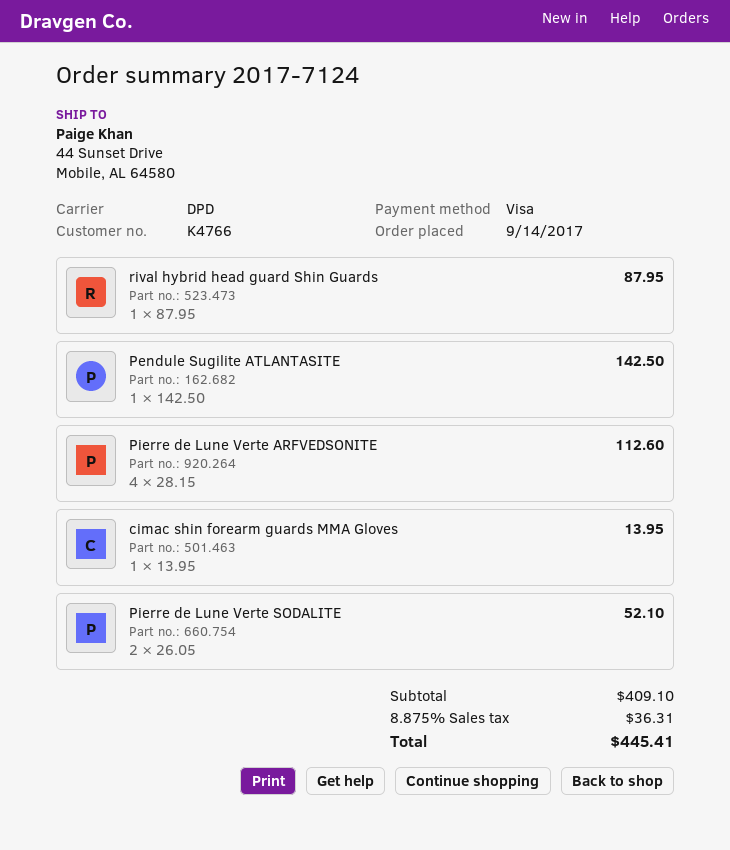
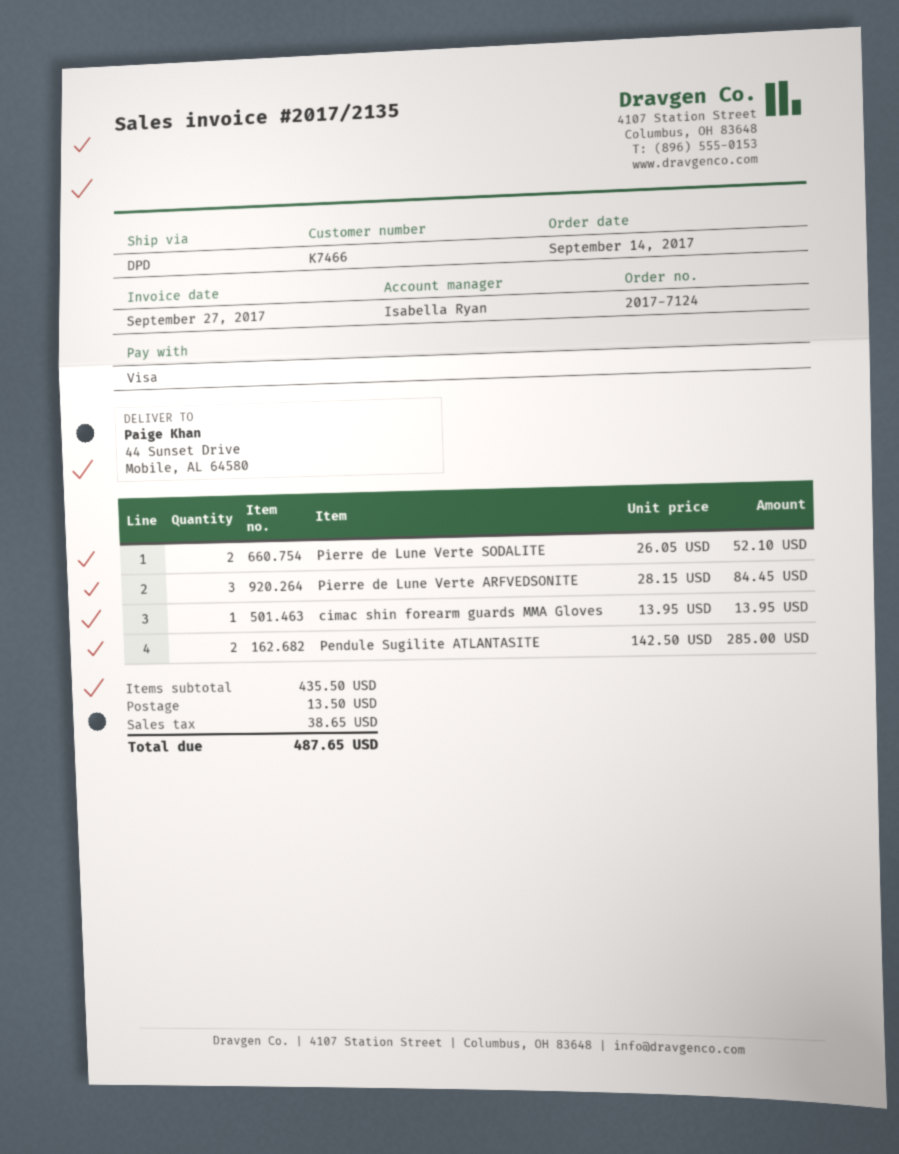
customer number: K4766 -> K7466
rival hybrid head guard Shin Guards: 1 x 87.95 = 87.95 -> none
Pendule Sugilite ATLANTASITE: 1 x 142.50 = 142.50 -> 2 x 142.50 = 285.00
Pierre de Lune Verte ARFVEDSONITE: 4 x 28.15 = 112.60 -> 3 x 28.15 = 84.45
subtotal: 409.10 -> 435.50
shipping: none -> 13.50
tax: 36.31 -> 38.65
total: 445.41 -> 487.65

